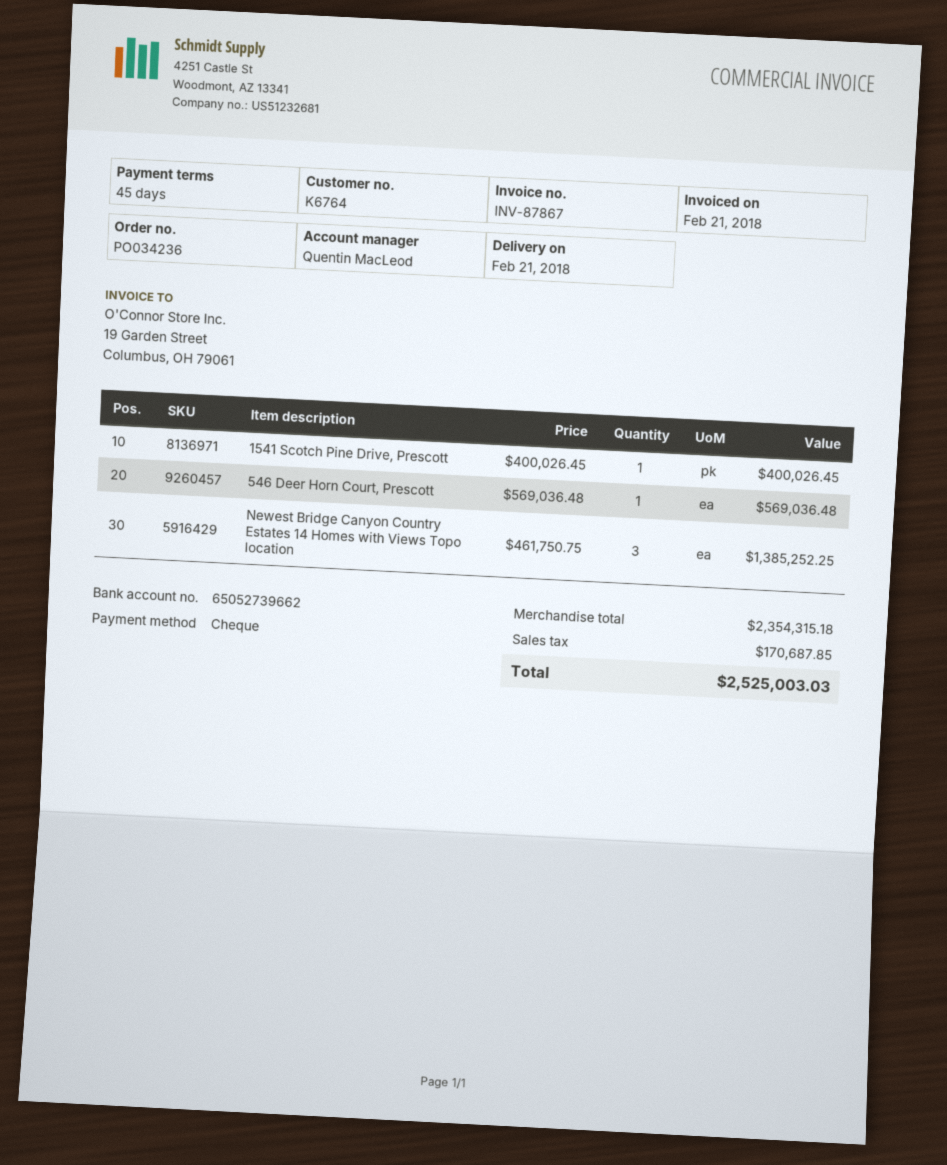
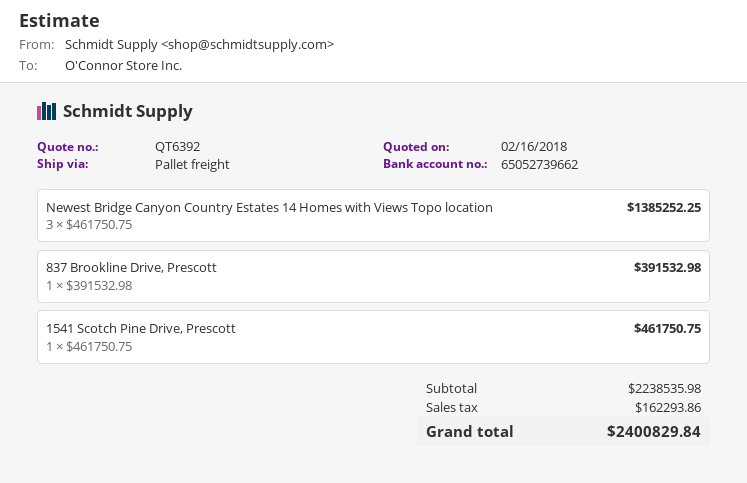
1541 Scotch Pine Drive, Prescott: 1 x 400026.45 = 400026.45 -> 1 x 461750.75 = 461750.75
546 Deer Horn Court, Prescott: 1 x 569036.48 = 569036.48 -> none
837 Brookline Drive, Prescott: none -> 1 x 391532.98 = 391532.98
subtotal: 2354315.18 -> 2238535.98
tax: 170687.85 -> 162293.86
total: 2525003.03 -> 2400829.84

